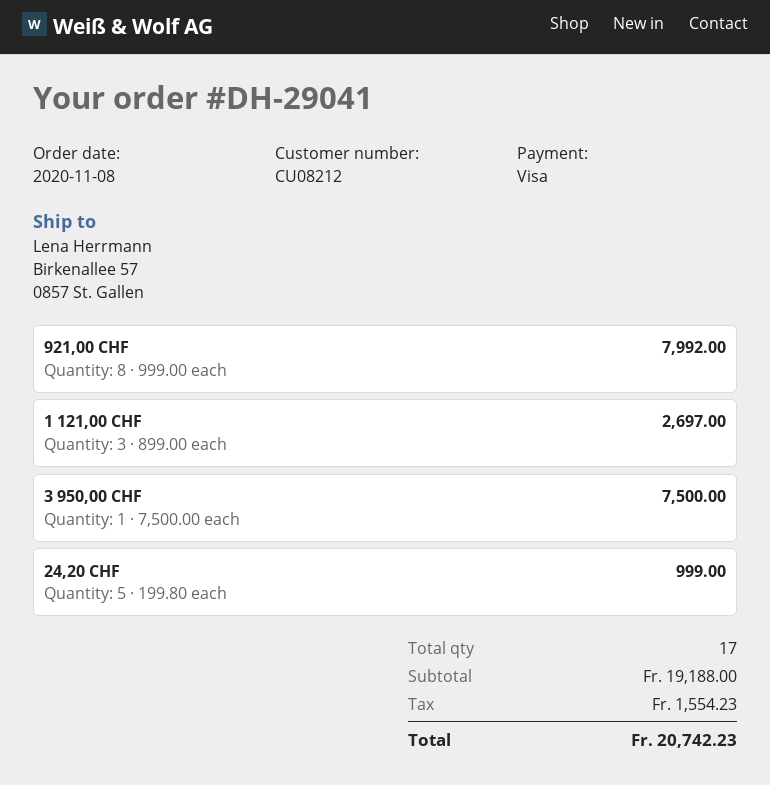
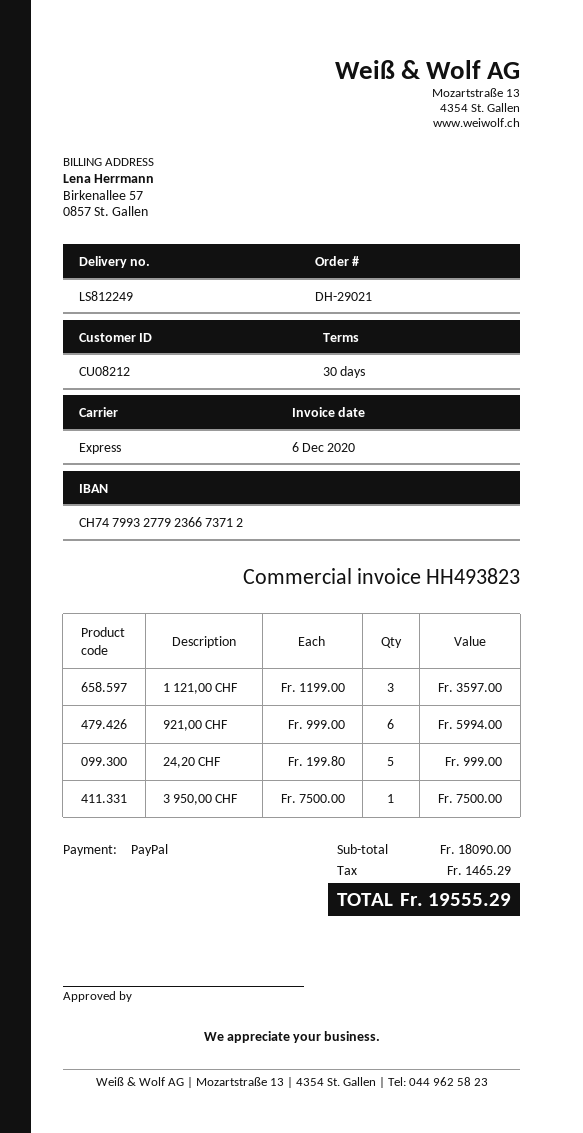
order number: DH-29041 -> DH-29021
payment method: Visa -> PayPal
921,00 CHF: 8 x 999.00 = 7992.00 -> 6 x 999.00 = 5994.00
1 121,00 CHF: 3 x 899.00 = 2697.00 -> 3 x 1199.00 = 3597.00
subtotal: 19188.00 -> 18090.00
tax: 1554.23 -> 1465.29
total: 20742.23 -> 19555.29

